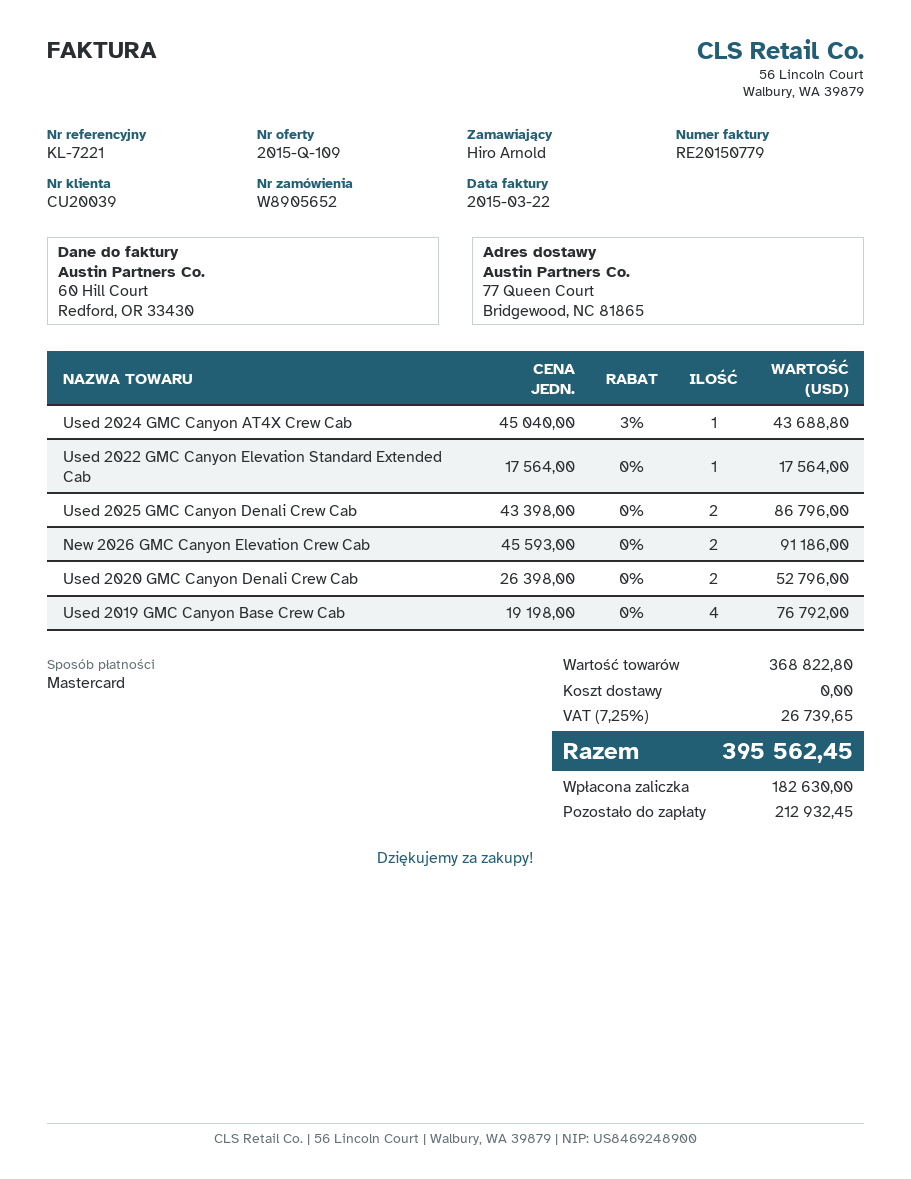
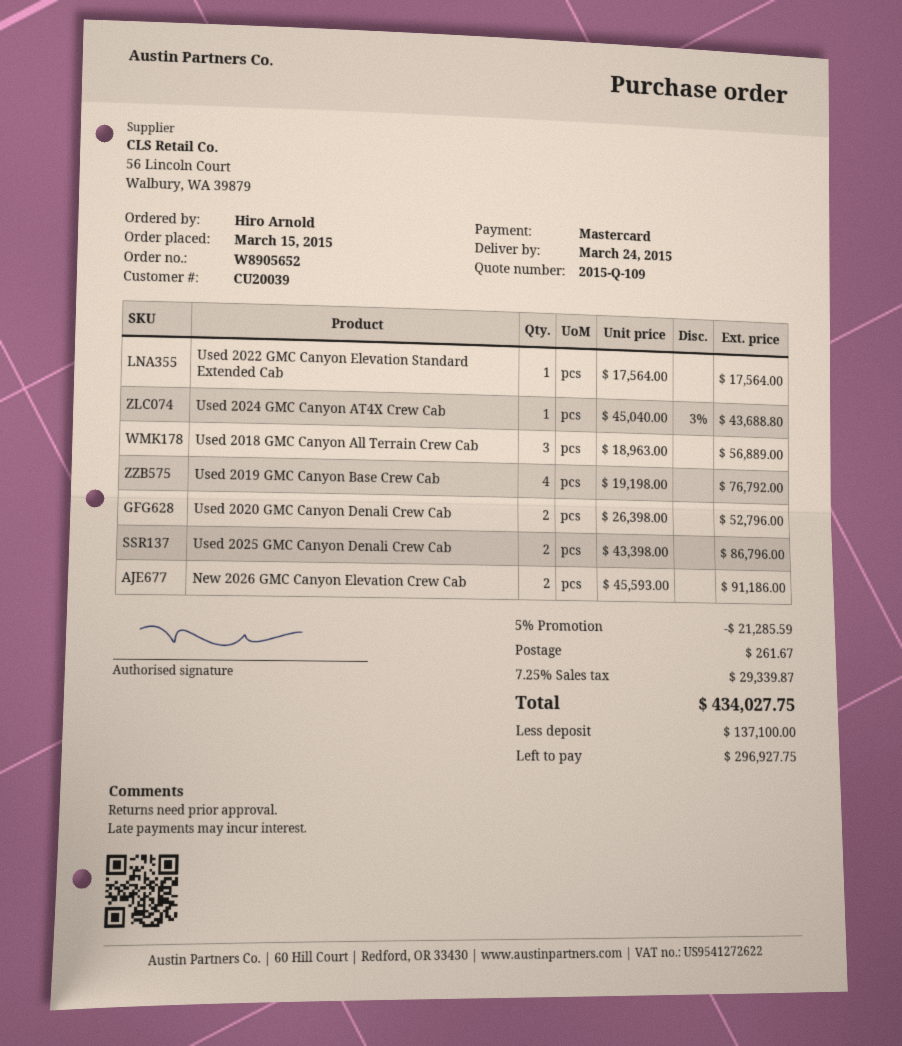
Used 2018 GMC Canyon All Terrain Crew Cab: none -> 3 x 18963.00 = 56889.00
discount: none -> 5% = 21285.59
shipping: 0.00 -> 261.67
tax: 7.25% = 26739.65 -> 7.25% = 29339.87
total: 395562.45 -> 434027.75
deposit: 182630.00 -> 137100.00
balance: 212932.45 -> 296927.75

